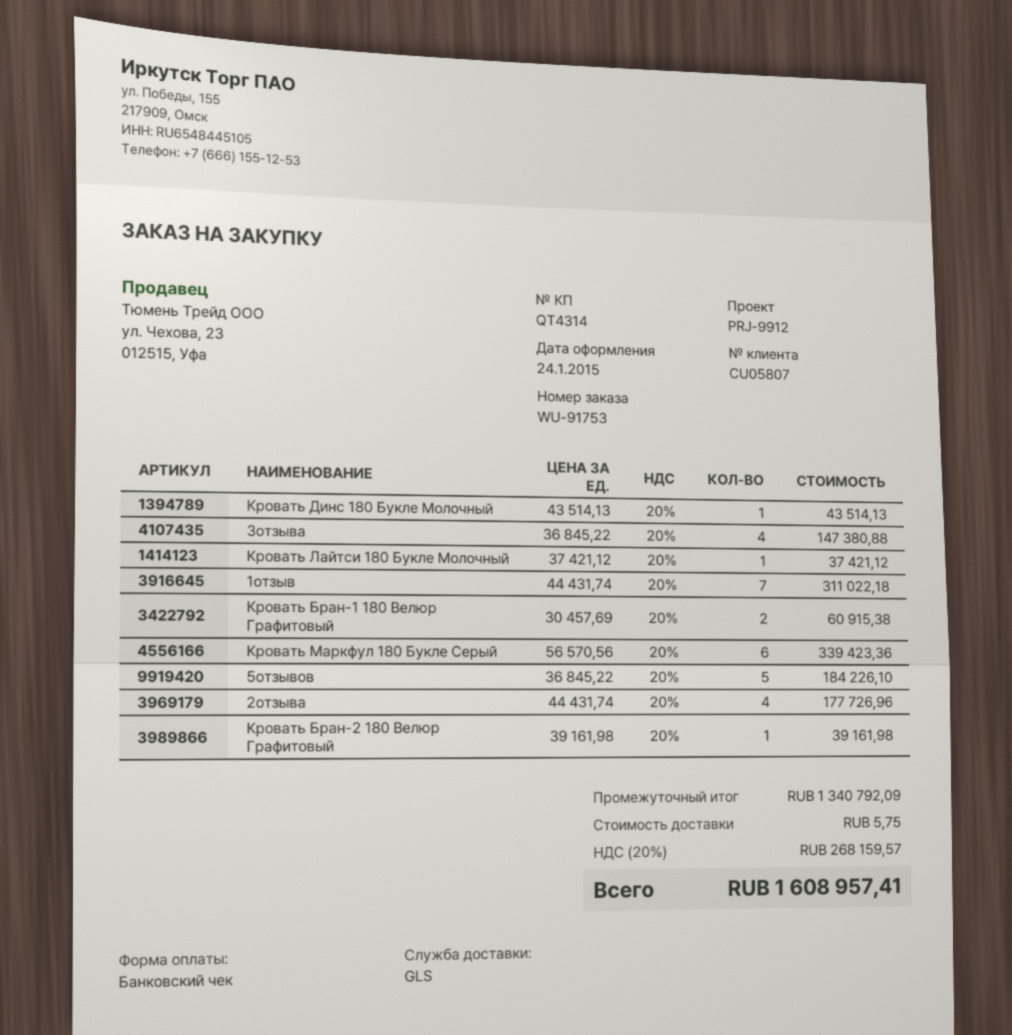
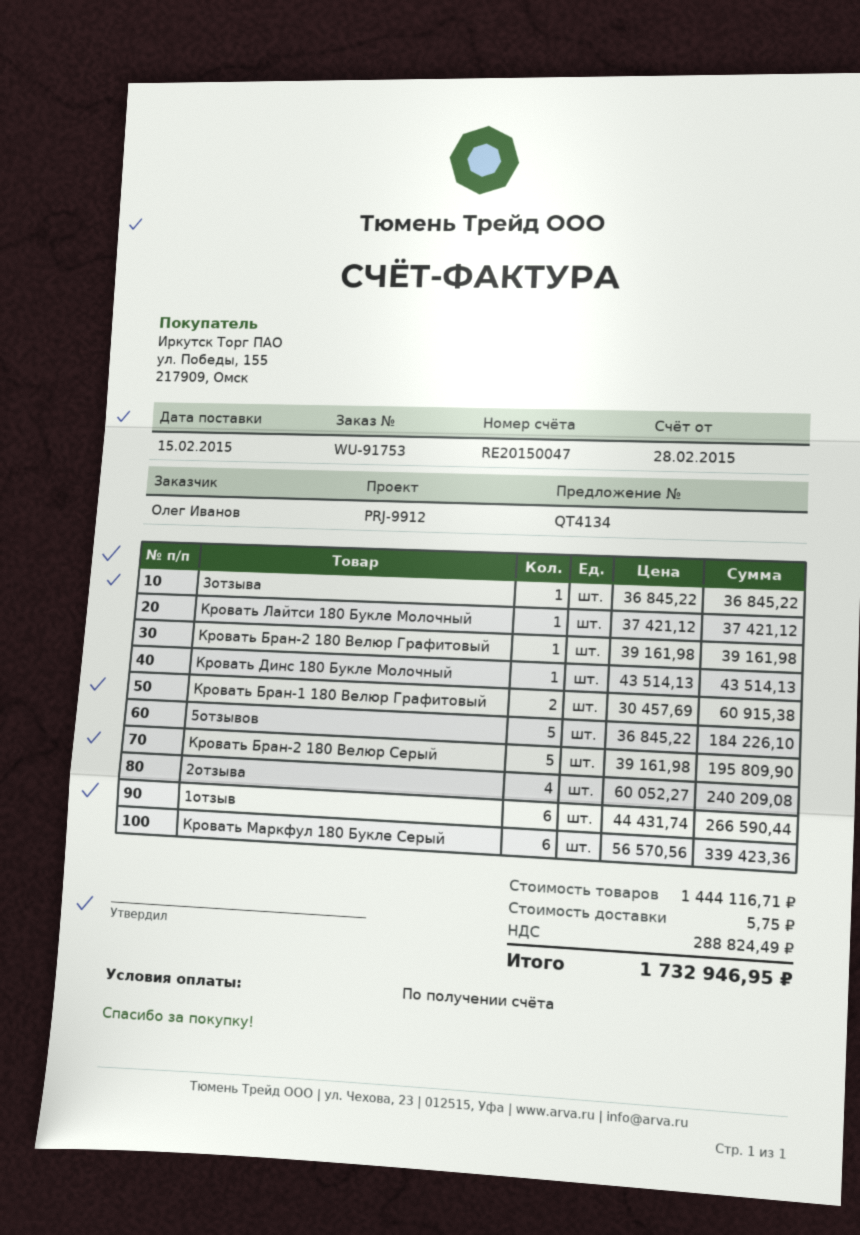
quote number: QT4314 -> QT4134
3отзыва: 4 x 36845.22 = 147380.88 -> 1 x 36845.22 = 36845.22
1отзыв: 7 x 44431.74 = 311022.18 -> 6 x 44431.74 = 266590.44
2отзыва: 4 x 44431.74 = 177726.96 -> 4 x 60052.27 = 240209.08
Кровать Бран-2 180 Велюр Серый: none -> 5 x 39161.98 = 195809.90
subtotal: 1340792.09 -> 1444116.71
tax: 268159.57 -> 288824.49
total: 1608957.41 -> 1732946.95

